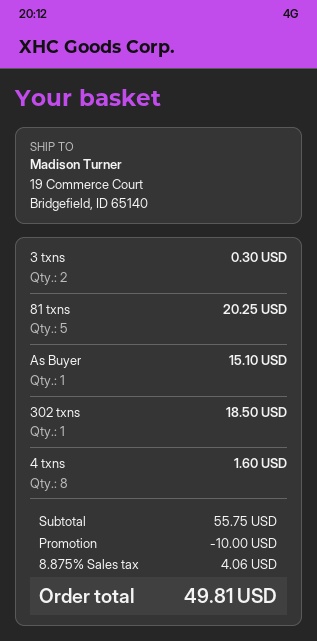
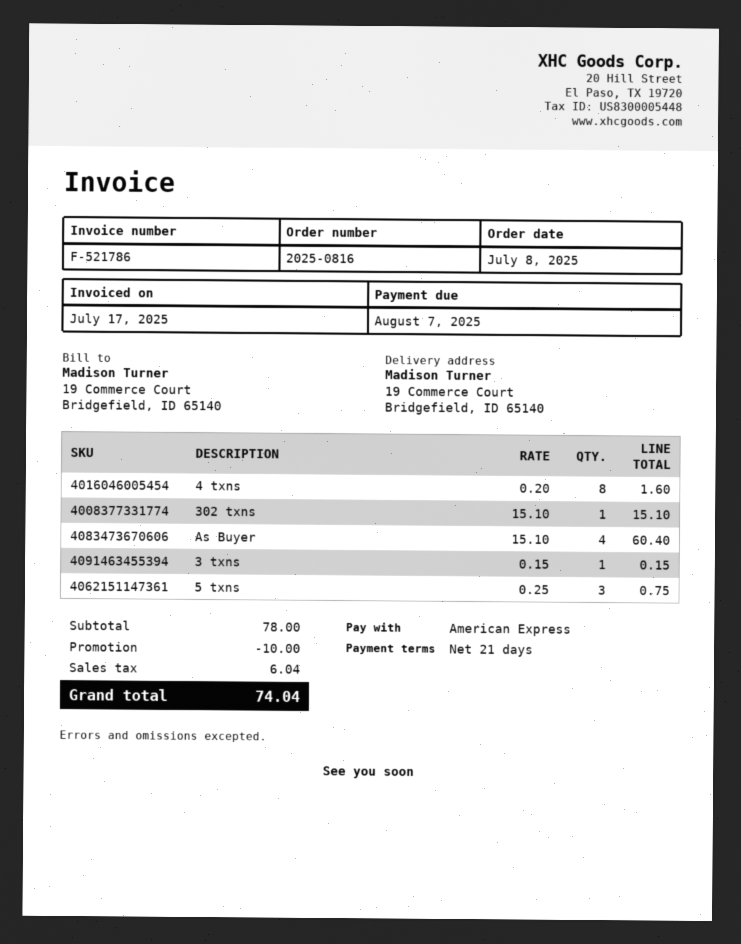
3 txns: 2 for 0.30 -> 1 for 0.15
81 txns: 5 for 20.25 -> none
As Buyer: 1 for 15.10 -> 4 for 60.40
302 txns: 1 for 18.50 -> 1 for 15.10
5 txns: none -> 3 for 0.75
subtotal: 55.75 -> 78.00
tax: 4.06 -> 6.04
total: 49.81 -> 74.04

